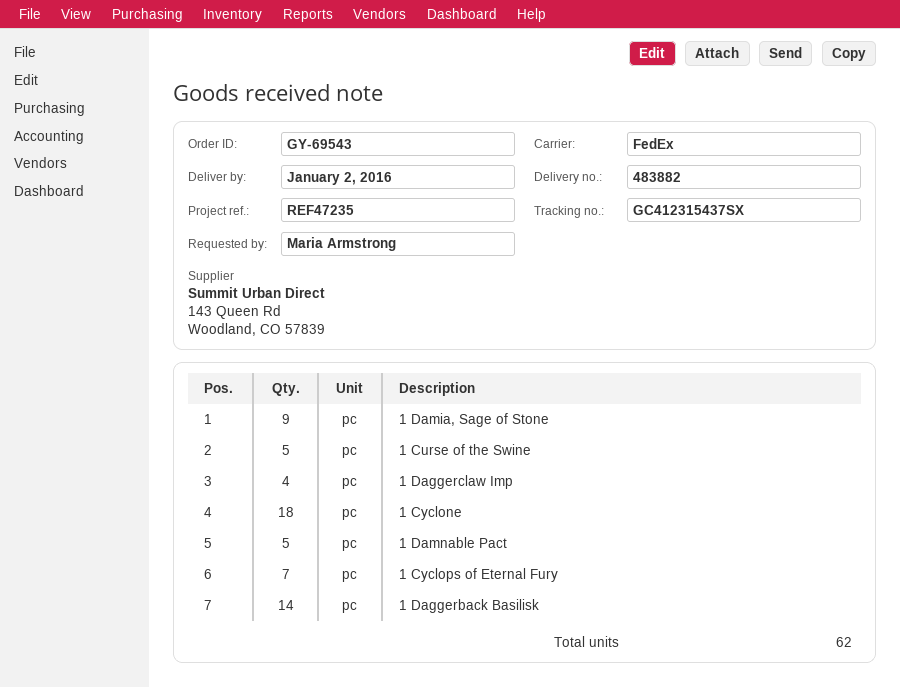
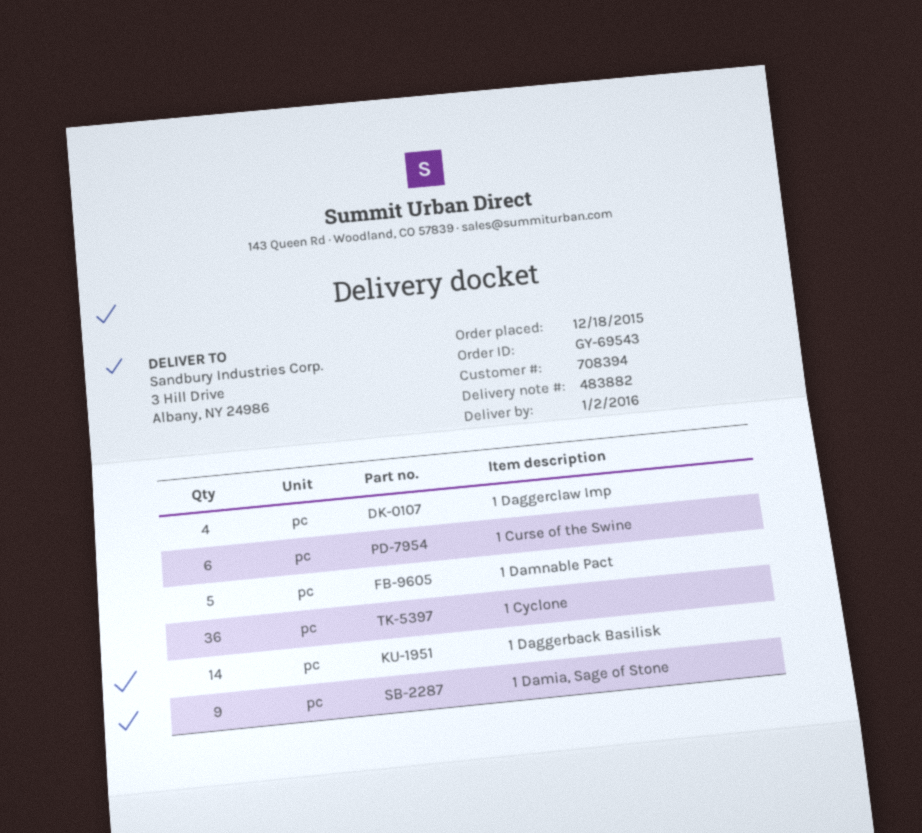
1 Curse of the Swine: 5 -> 6
1 Cyclone: 18 -> 36
1 Cyclops of Eternal Fury: 7 -> none

